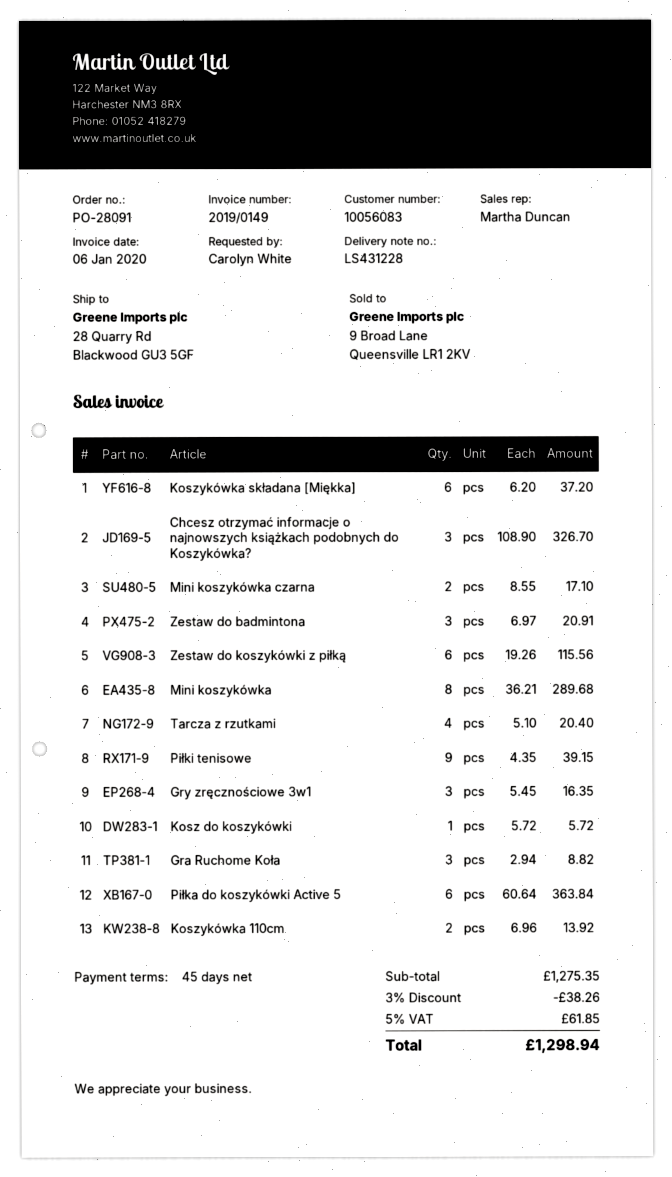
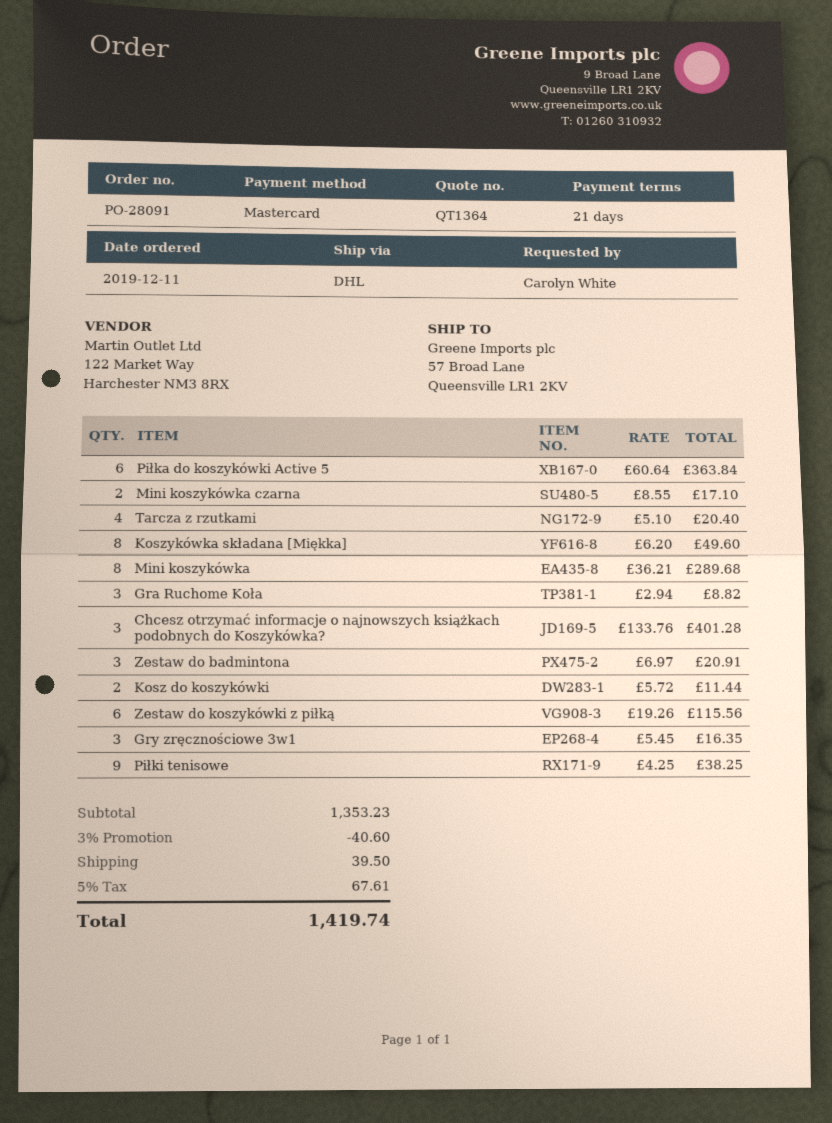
payment terms: 45 days -> 21 days
ship to: 28 Quarry Rd, Blackwood GU3 5GF -> 57 Broad Lane, Queensville LR1 2KV
Koszykówka składana [Miękka]: 6 x 6.20 = 37.20 -> 8 x 6.20 = 49.60
Chcesz otrzymać informacje o najnowszych książkach podobnych do Koszykówka?: 3 x 108.90 = 326.70 -> 3 x 133.76 = 401.28
Piłki tenisowe: 9 x 4.35 = 39.15 -> 9 x 4.25 = 38.25
Kosz do koszykówki: 1 x 5.72 = 5.72 -> 2 x 5.72 = 11.44
Koszykówka 110cm: 2 x 6.96 = 13.92 -> none
subtotal: 1275.35 -> 1353.23
discount: 3% = 38.26 -> 3% = 40.60
shipping: none -> 39.50
tax: 5% = 61.85 -> 5% = 67.61
total: 1298.94 -> 1419.74

